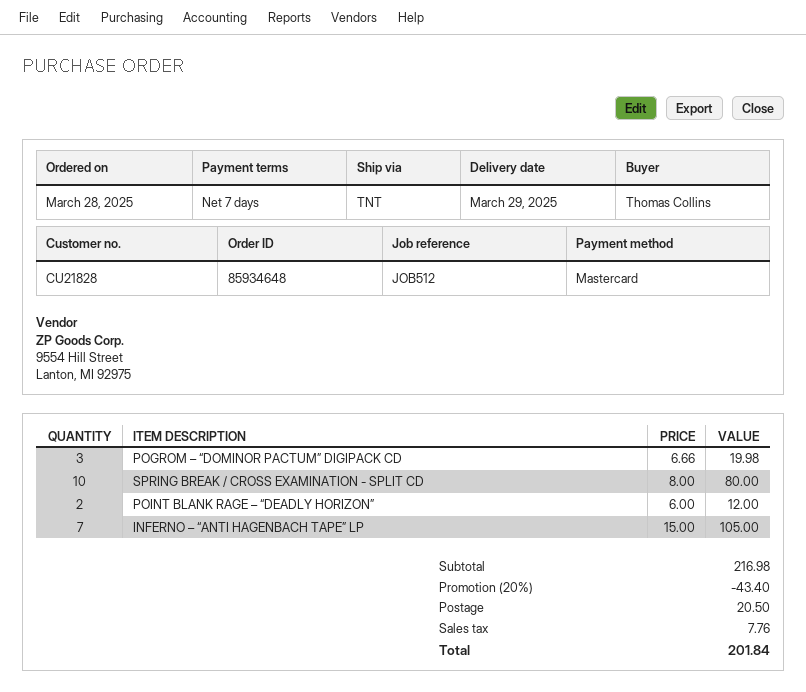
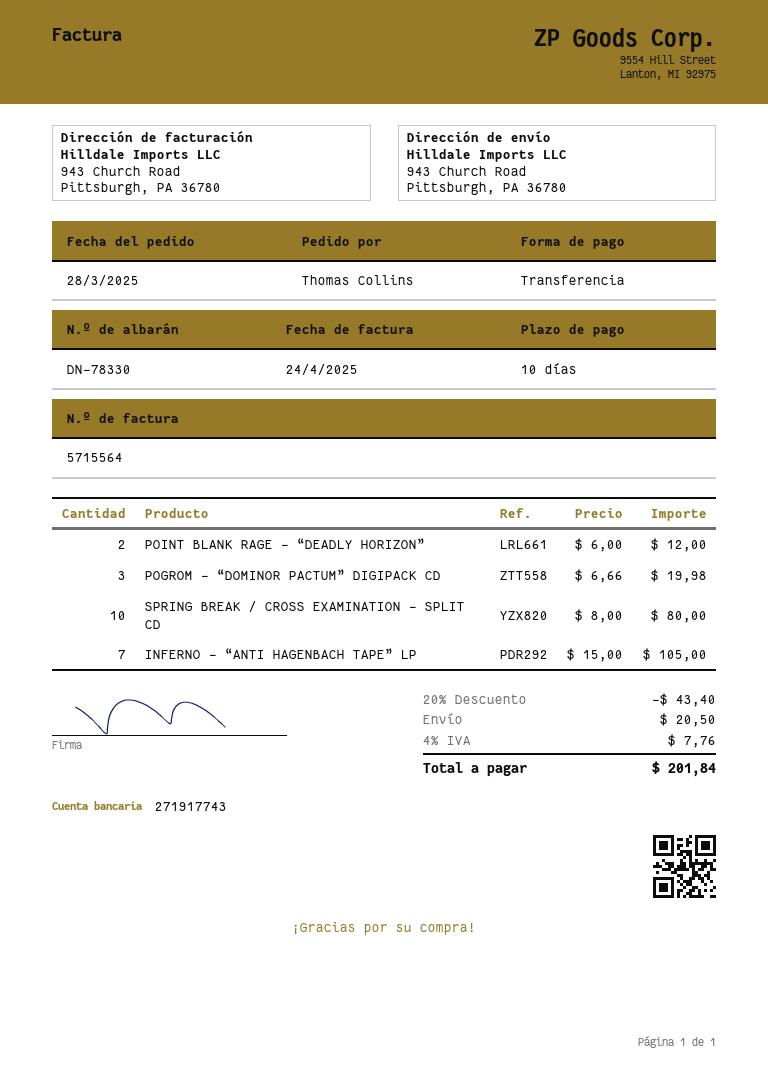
payment terms: 7 days -> 10 days
payment method: Mastercard -> bank transfer

